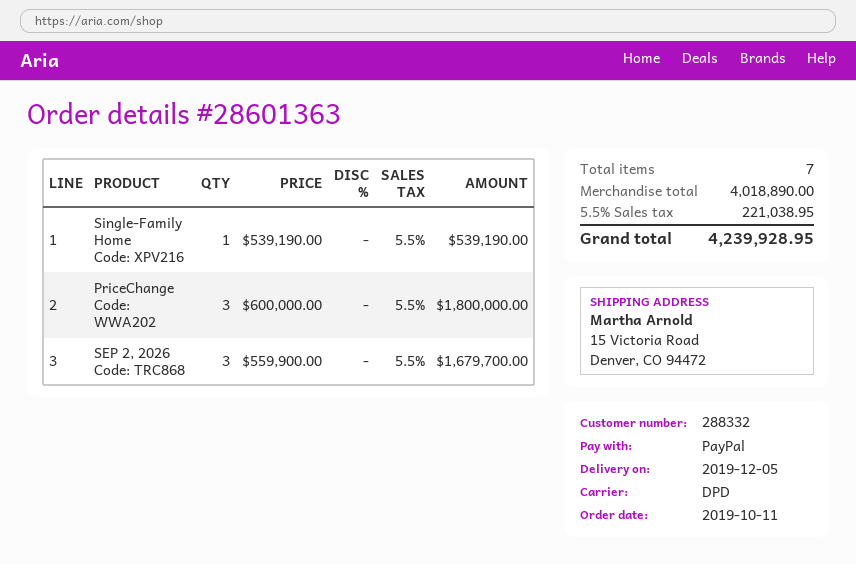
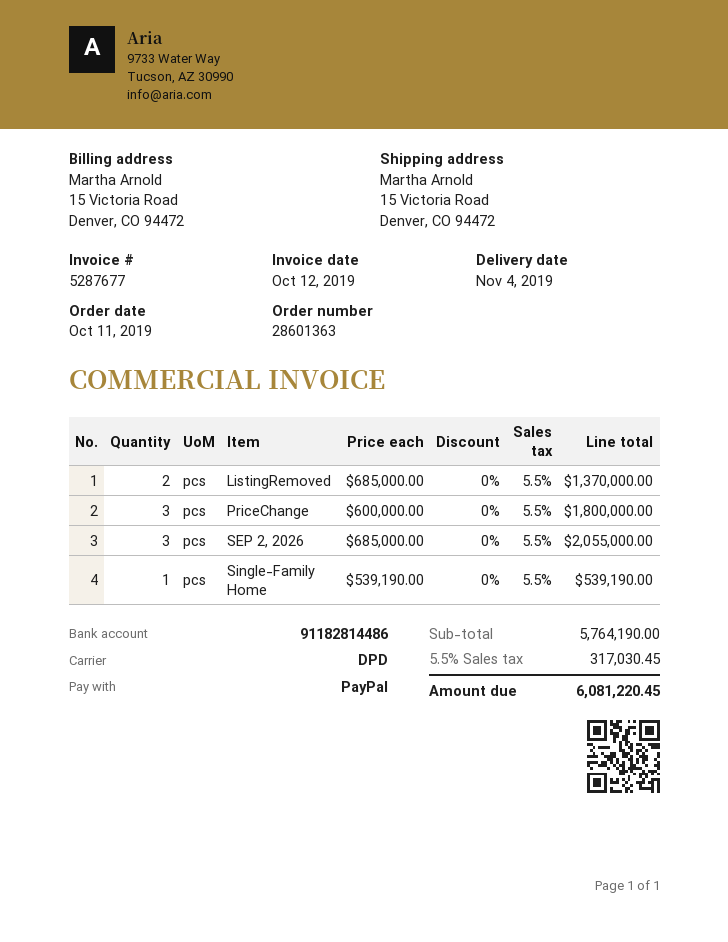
delivery date: 2019-12-05 -> 2019-11-04
SEP 2, 2026: 3 x 559900.00 = 1679700.00 -> 3 x 685000.00 = 2055000.00
ListingRemoved: none -> 2 x 685000.00 = 1370000.00
subtotal: 4018890.00 -> 5764190.00
tax: 5.5% = 221038.95 -> 5.5% = 317030.45
total: 4239928.95 -> 6081220.45

